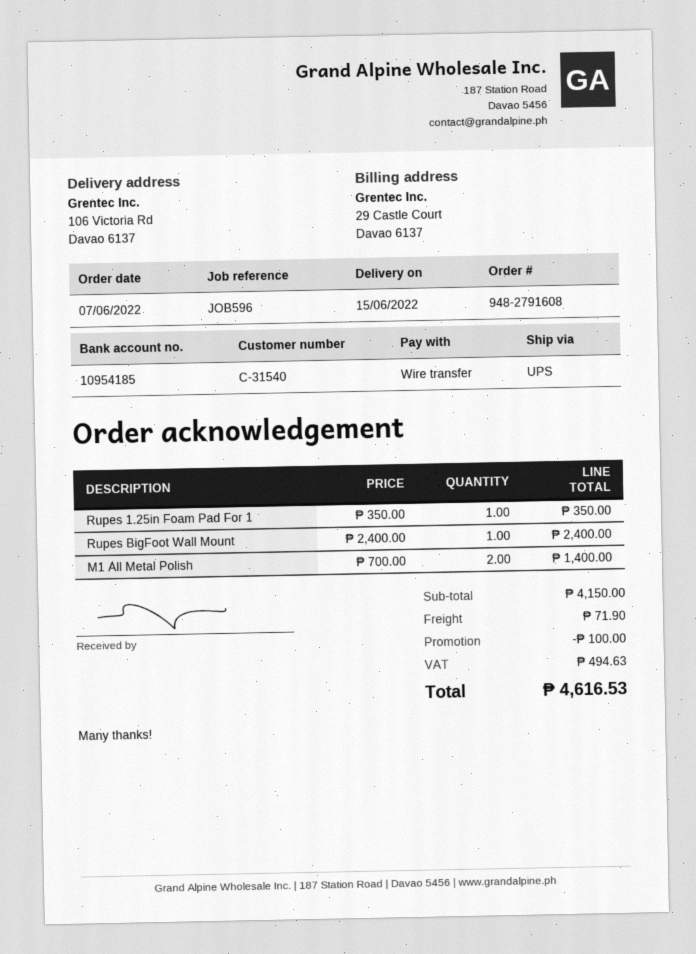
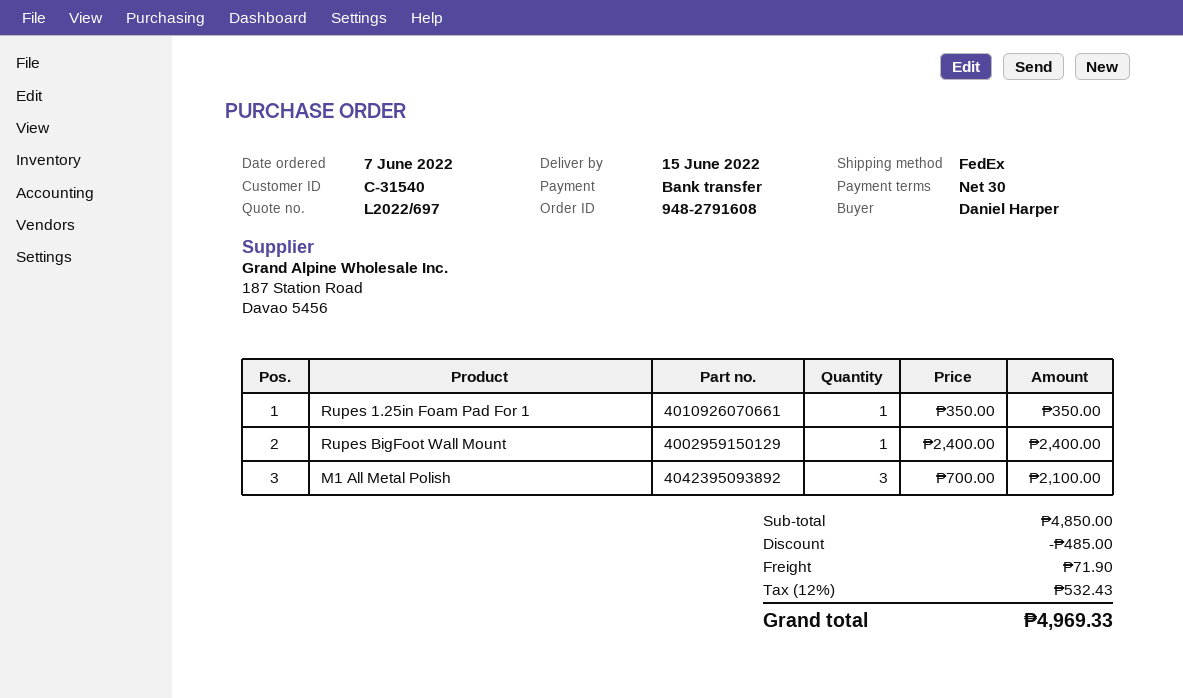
shipping method: UPS -> FedEx
M1 All Metal Polish: 2 x 700.00 = 1400.00 -> 3 x 700.00 = 2100.00
subtotal: 4150.00 -> 4850.00
discount: 100.00 -> 485.00
tax: 494.63 -> 532.43
total: 4616.53 -> 4969.33

